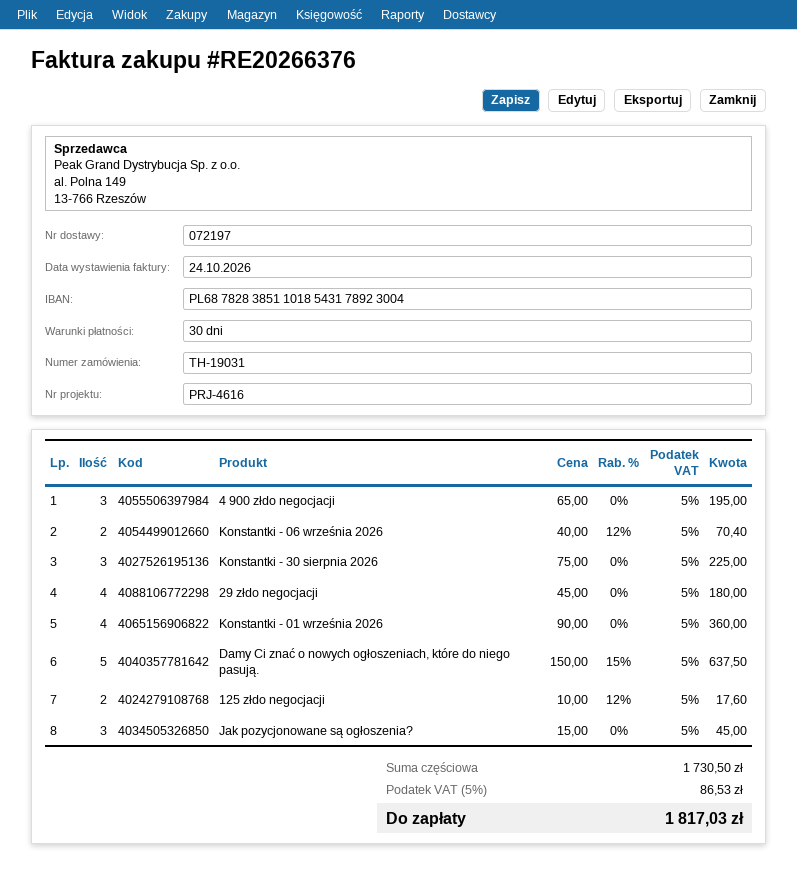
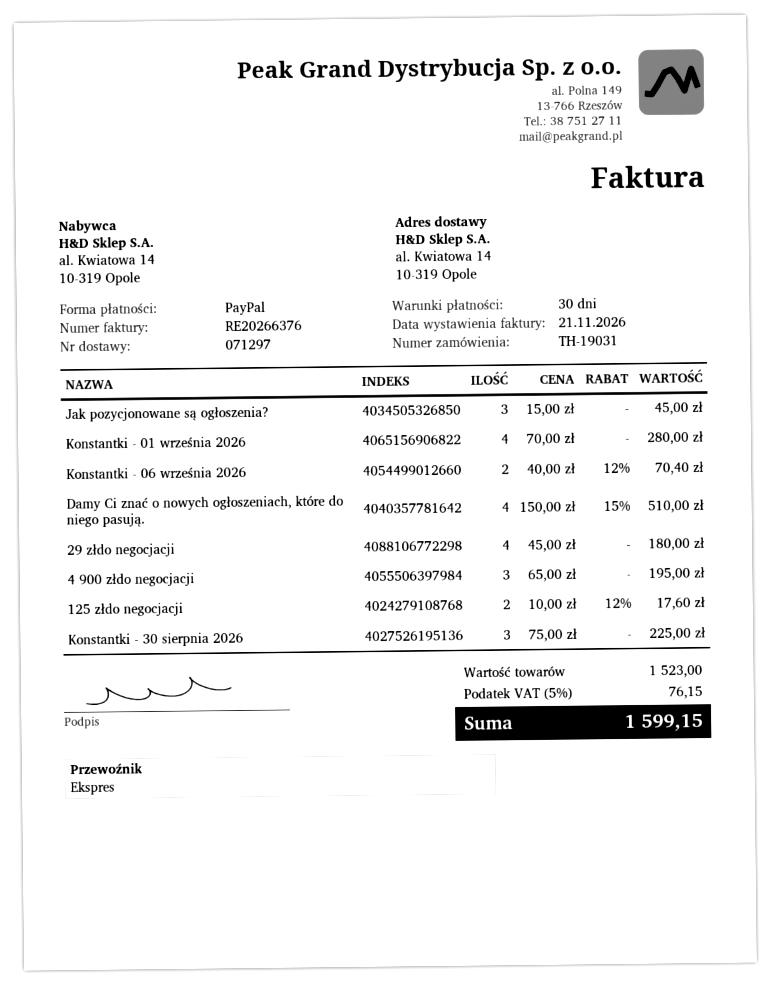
delivery note number: 072197 -> 071297
invoice date: 2026-10-24 -> 2026-11-21
Konstantki - 01 września 2026: 4 x 90.00 = 360.00 -> 4 x 70.00 = 280.00
Damy Ci znać o nowych ogłoszeniach, które do niego pasują.: 5 x 150.00 - 15% = 637.50 -> 4 x 150.00 - 15% = 510.00
subtotal: 1730.50 -> 1523.00
tax: 5% = 86.53 -> 5% = 76.15
total: 1817.03 -> 1599.15

